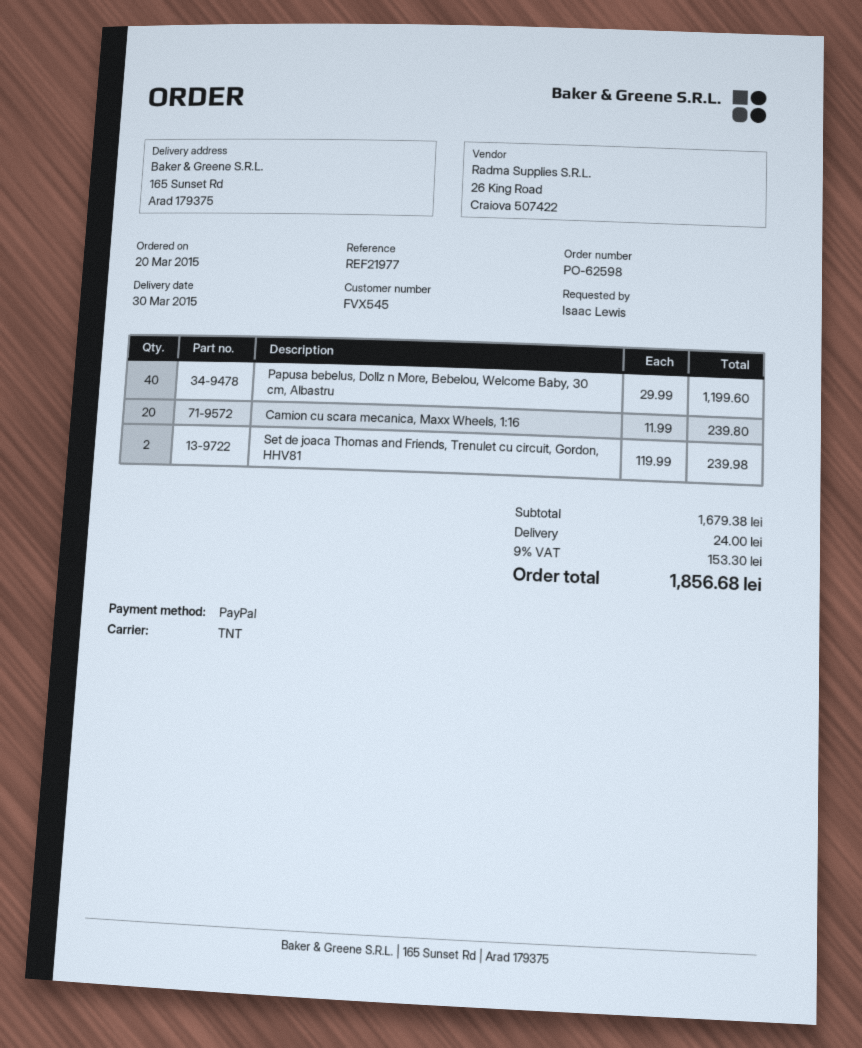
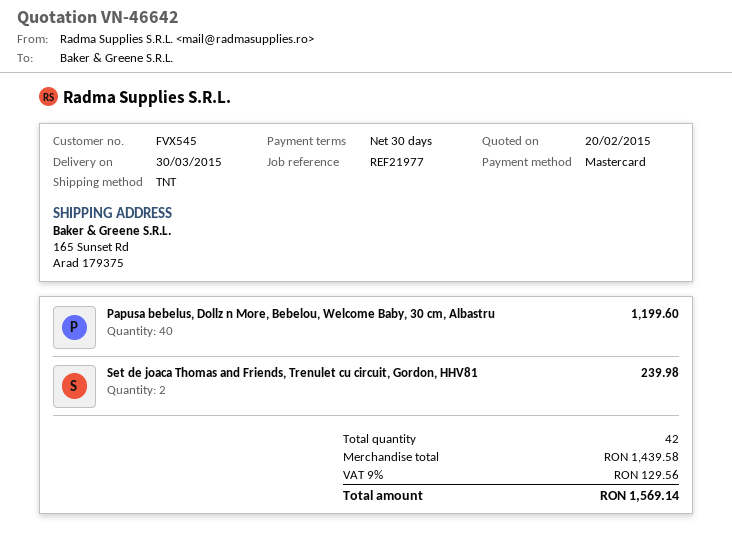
payment method: PayPal -> Mastercard
Camion cu scara mecanica, Maxx Wheels, 1:16: 20 for 239.80 -> none
subtotal: 1679.38 -> 1439.58
shipping: 24.00 -> none
tax: 9% = 153.30 -> 9% = 129.56
total: 1856.68 -> 1569.14

